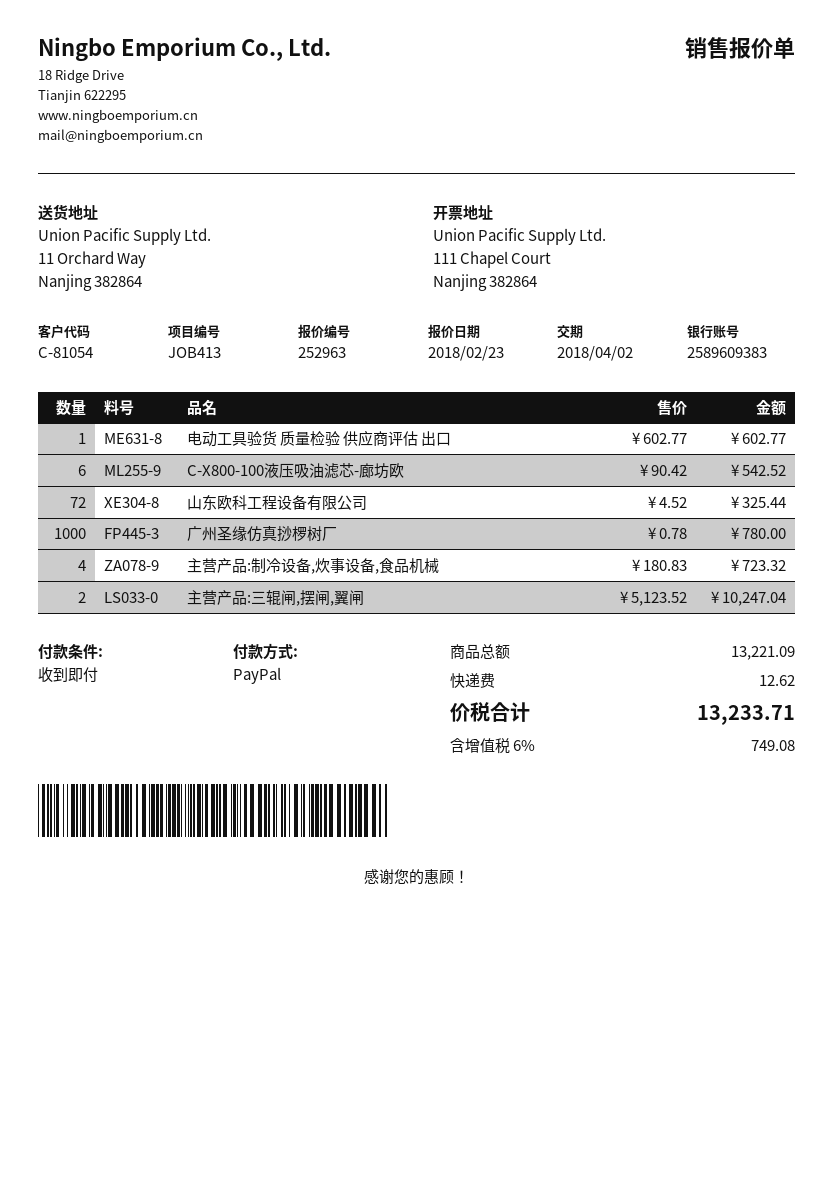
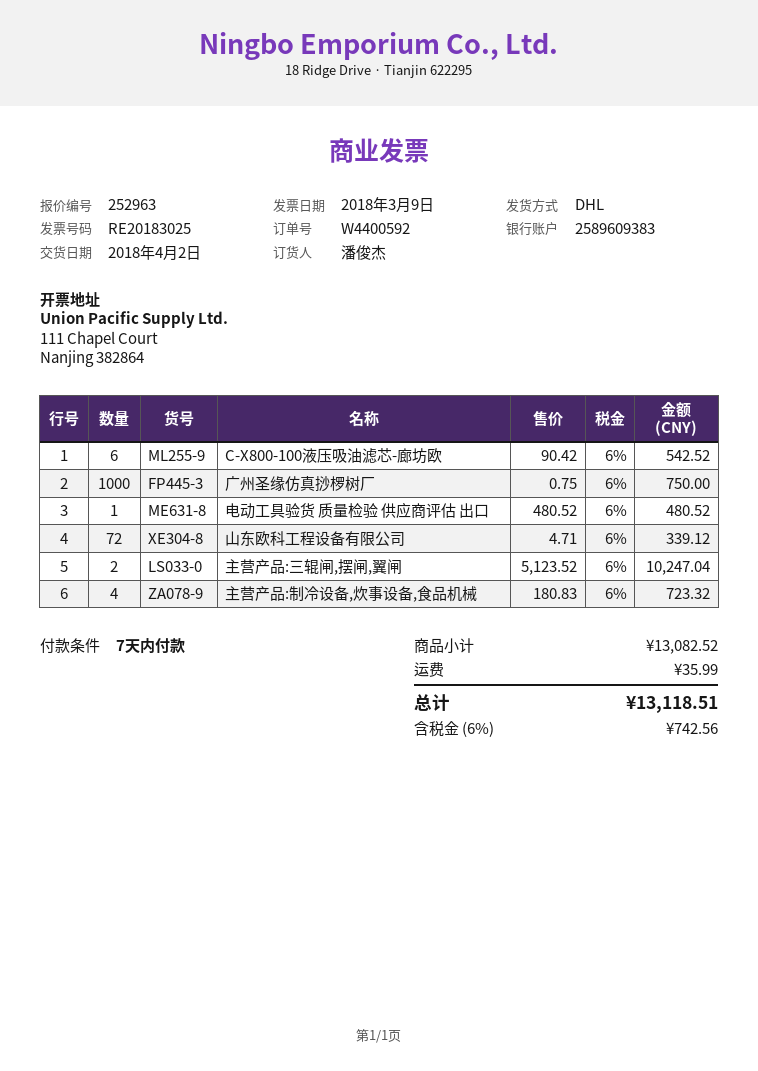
payment terms: on receipt -> 7 days
电动工具验货 质量检验 供应商评估 出口: 1 x 602.77 = 602.77 -> 1 x 480.52 = 480.52
山东欧科工程设备有限公司: 72 x 4.52 = 325.44 -> 72 x 4.71 = 339.12
广州圣缘仿真挱椤树厂: 1000 x 0.78 = 780.00 -> 1000 x 0.75 = 750.00
subtotal: 13221.09 -> 13082.52
shipping: 12.62 -> 35.99
tax: 6% = 749.08 -> 6% = 742.56
total: 13233.71 -> 13118.51

